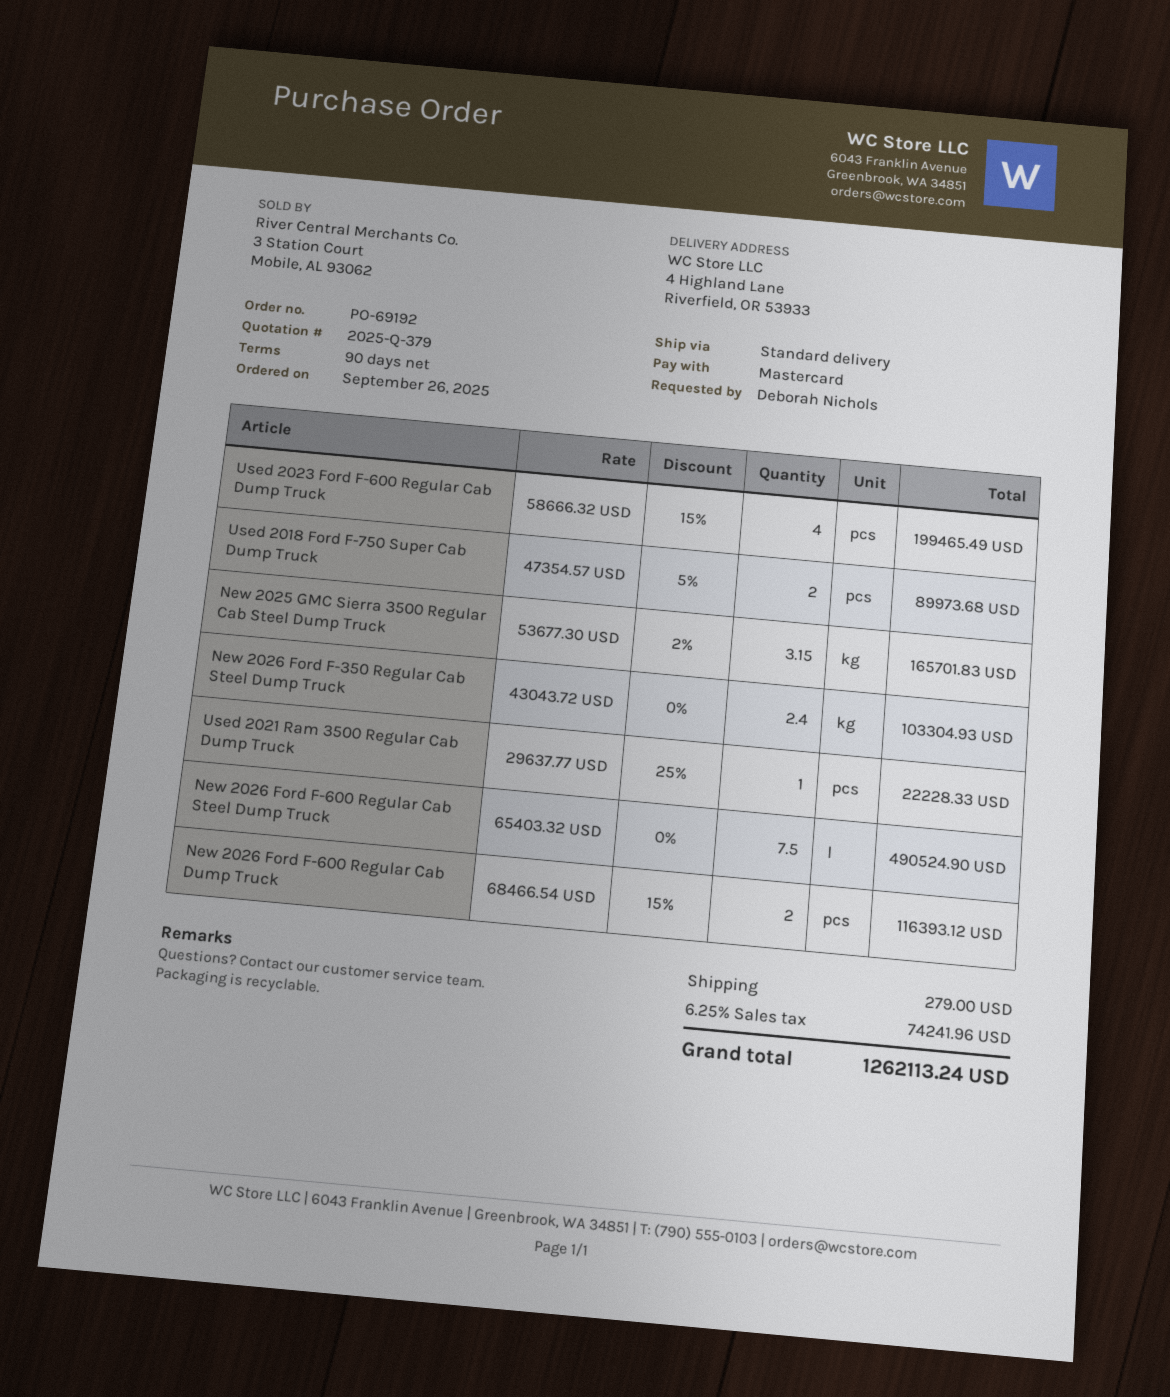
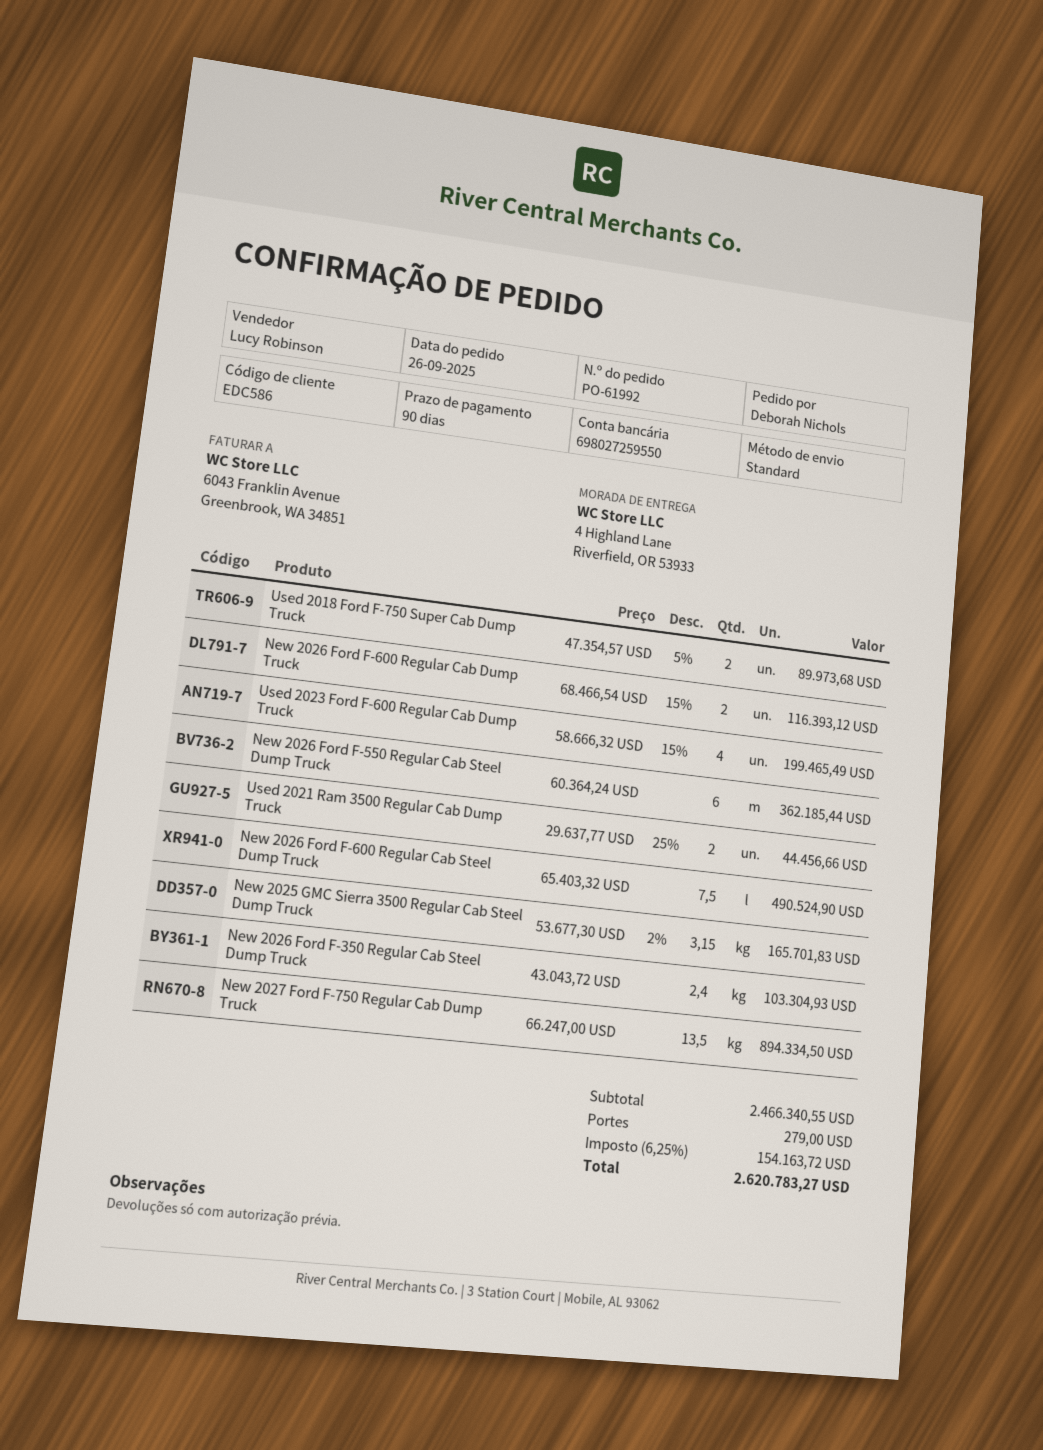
order number: PO-69192 -> PO-61992
Used 2021 Ram 3500 Regular Cab Dump Truck: 1 x 29637.77 - 25% = 22228.33 -> 2 x 29637.77 - 25% = 44456.66
New 2026 Ford F-550 Regular Cab Steel Dump Truck: none -> 6 x 60364.24 = 362185.44
New 2027 Ford F-750 Regular Cab Dump Truck: none -> 13.5 x 66247.00 = 894334.50
tax: 6.25% = 74241.96 -> 6.25% = 154163.72
total: 1262113.24 -> 2620783.27

